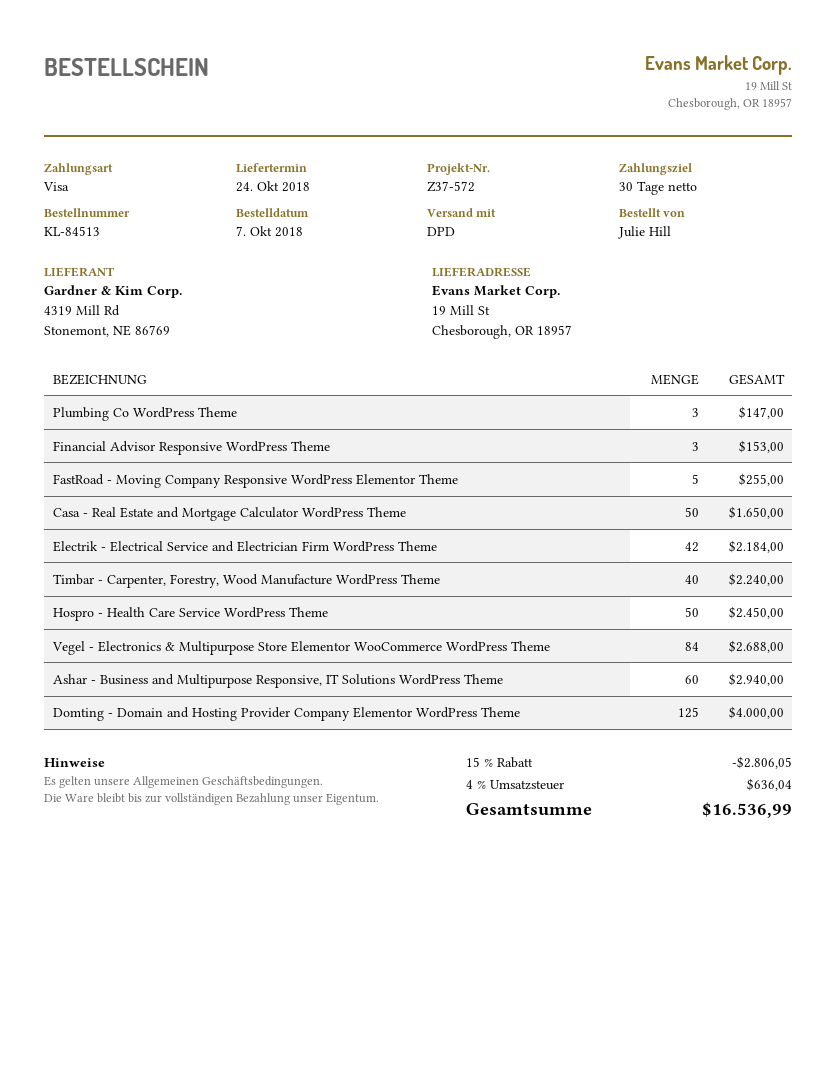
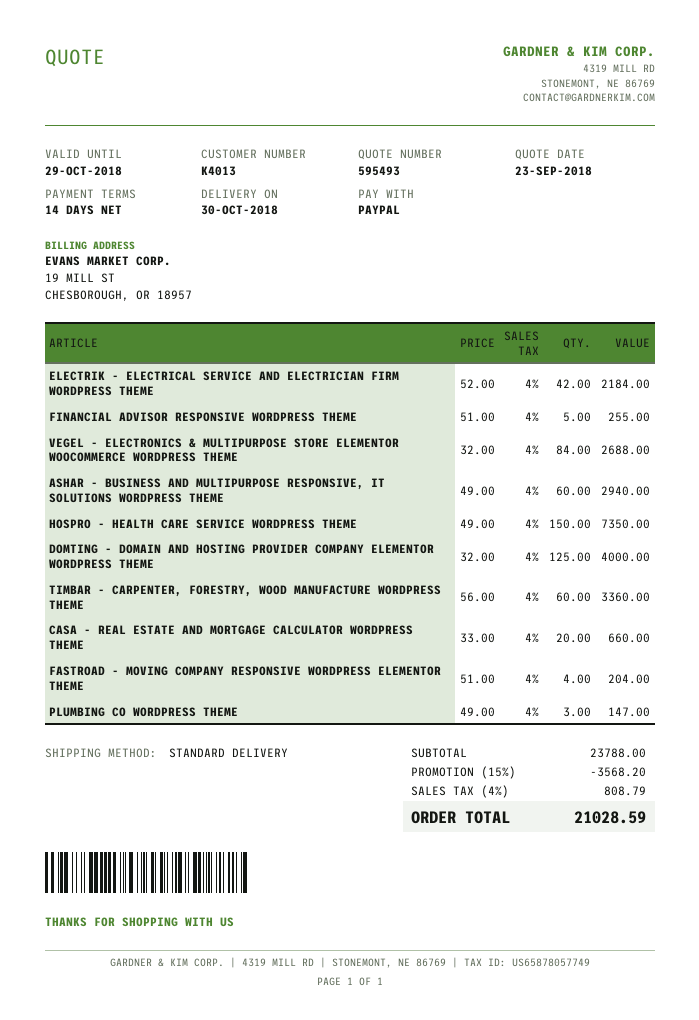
delivery date: 2018-10-24 -> 2018-10-30
payment terms: 30 days -> 14 days
payment method: Visa -> PayPal
shipping method: DPD -> standard
Financial Advisor Responsive WordPress Theme: 3 for 153.00 -> 5 for 255.00
FastRoad - Moving Company Responsive WordPress Elementor Theme: 5 for 255.00 -> 4 for 204.00
Casa - Real Estate and Mortgage Calculator WordPress Theme: 50 for 1650.00 -> 20 for 660.00
Timbar - Carpenter, Forestry, Wood Manufacture WordPress Theme: 40 for 2240.00 -> 60 for 3360.00
Hospro - Health Care Service WordPress Theme: 50 for 2450.00 -> 150 for 7350.00
discount: 15% = 2806.05 -> 15% = 3568.20
tax: 4% = 636.04 -> 4% = 808.79
total: 16536.99 -> 21028.59

